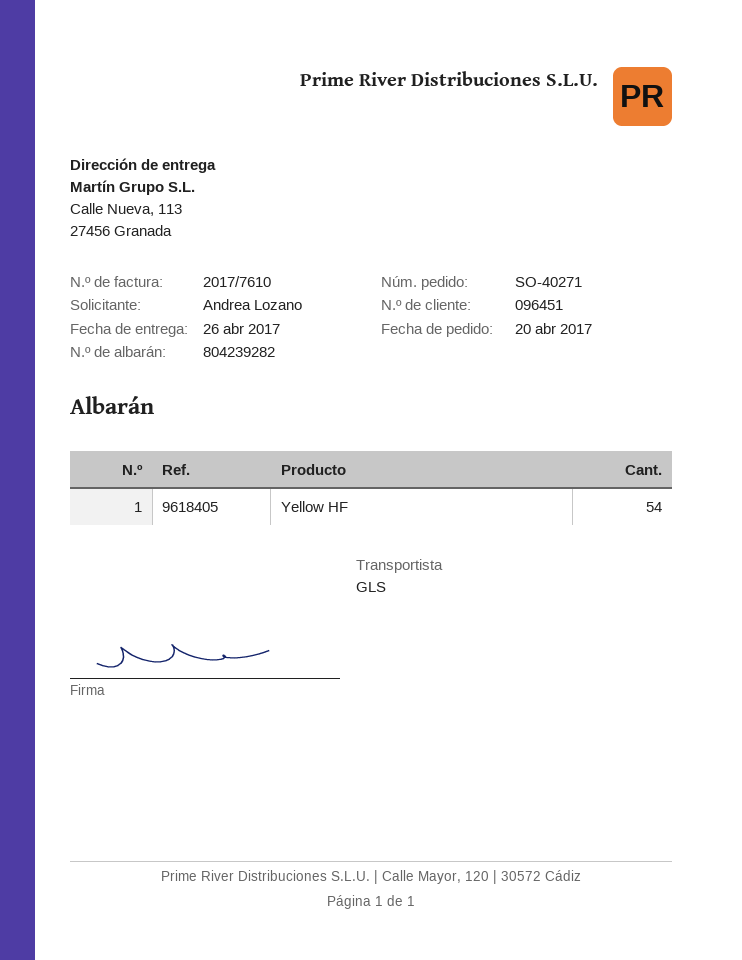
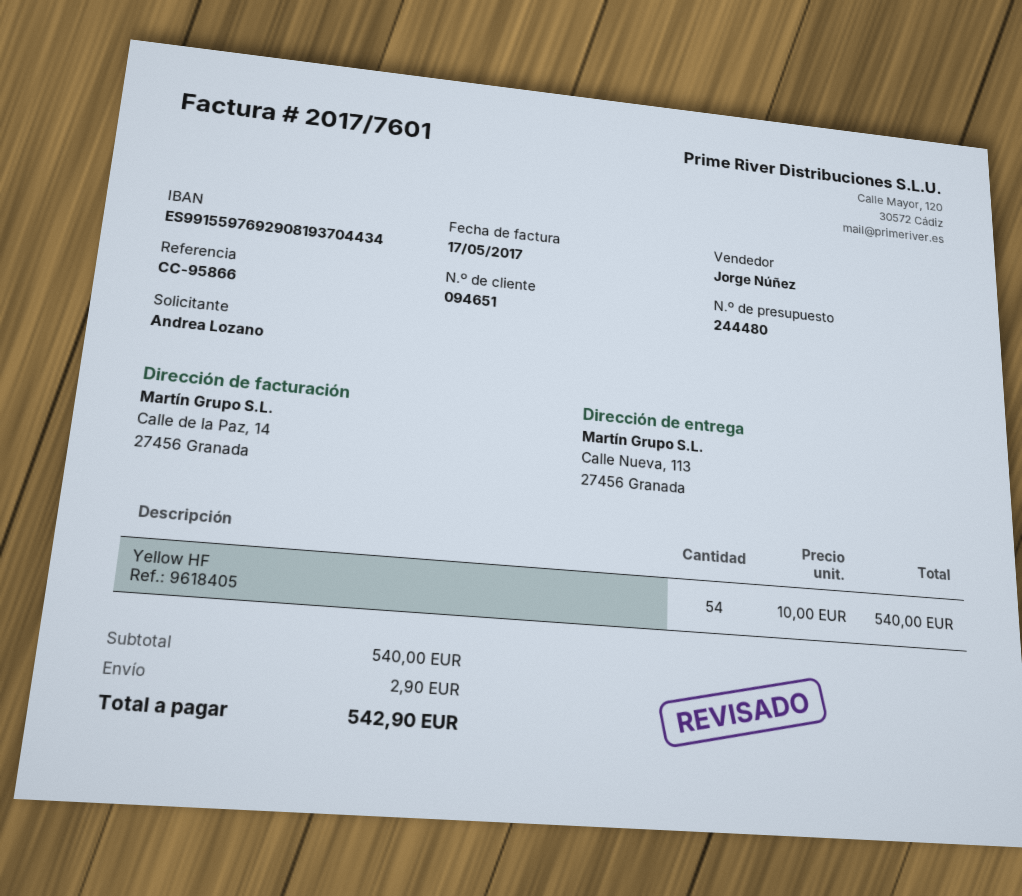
invoice number: 2017/7610 -> 2017/7601
customer number: 096451 -> 094651

